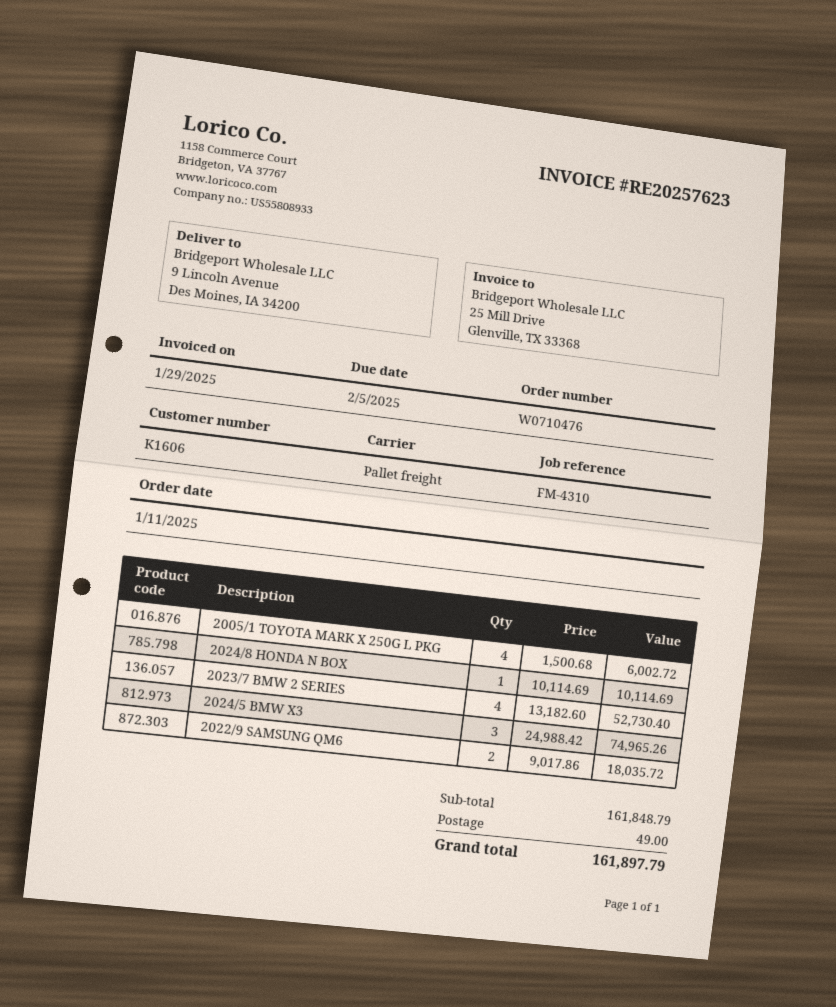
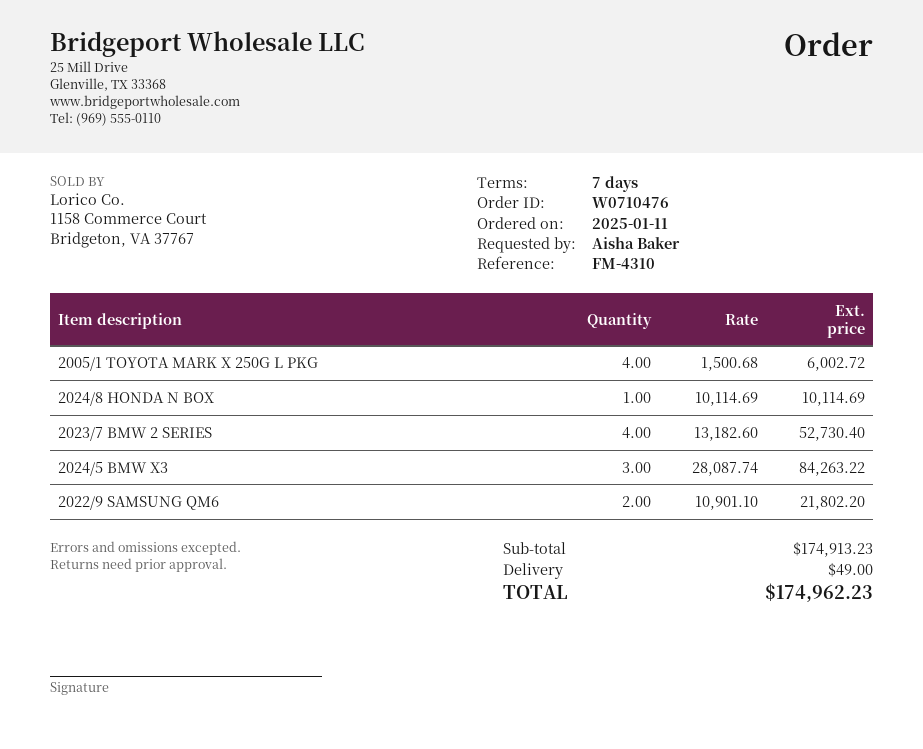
2024/5 BMW X3: 3 x 24988.42 = 74965.26 -> 3 x 28087.74 = 84263.22
2022/9 SAMSUNG QM6: 2 x 9017.86 = 18035.72 -> 2 x 10901.10 = 21802.20
subtotal: 161848.79 -> 174913.23
total: 161897.79 -> 174962.23

